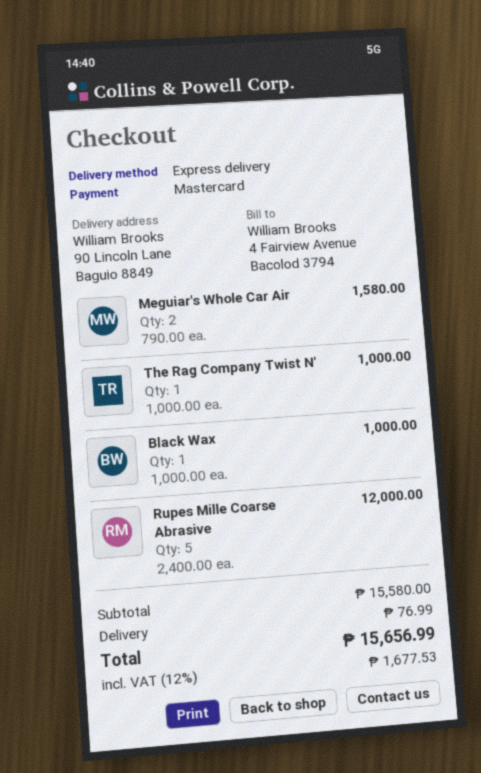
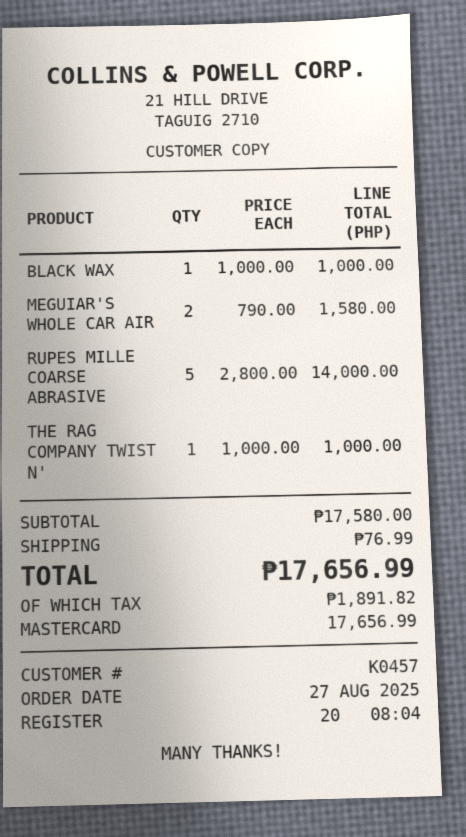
Rupes Mille Coarse Abrasive: 5 x 2400.00 = 12000.00 -> 5 x 2800.00 = 14000.00
subtotal: 15580.00 -> 17580.00
tax: 1677.53 -> 1891.82
total: 15656.99 -> 17656.99

